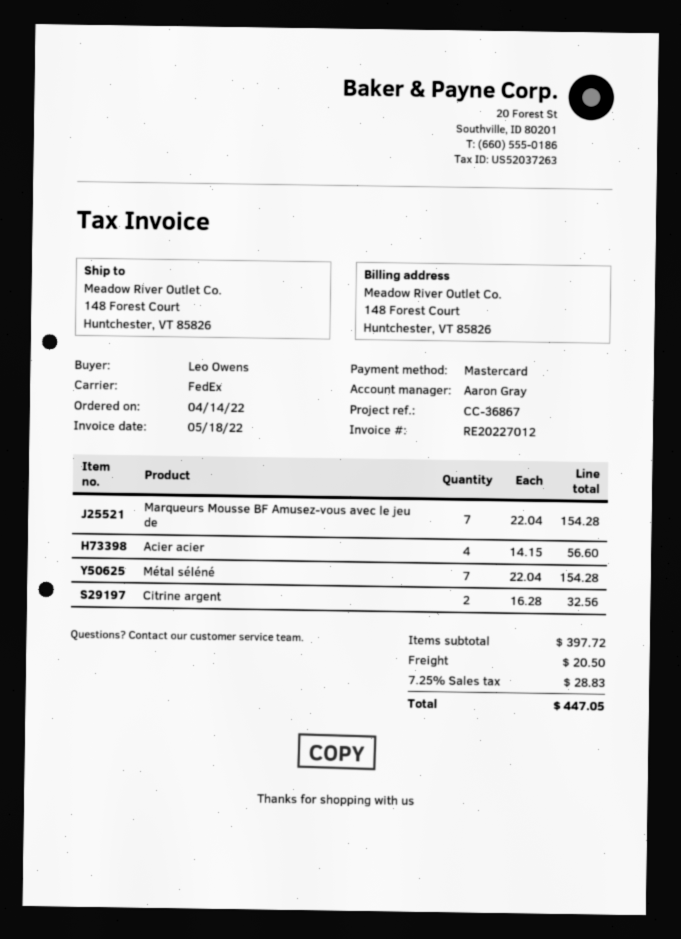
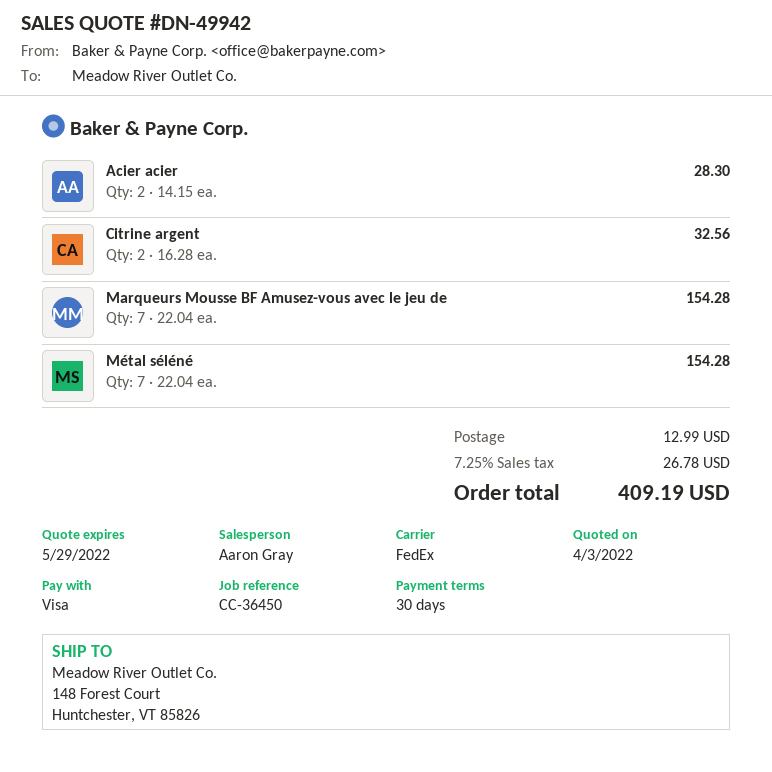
reference: CC-36867 -> CC-36450
payment method: Mastercard -> Visa
Acier acier: 4 x 14.15 = 56.60 -> 2 x 14.15 = 28.30
shipping: 20.50 -> 12.99
tax: 7.25% = 28.83 -> 7.25% = 26.78
total: 447.05 -> 409.19

